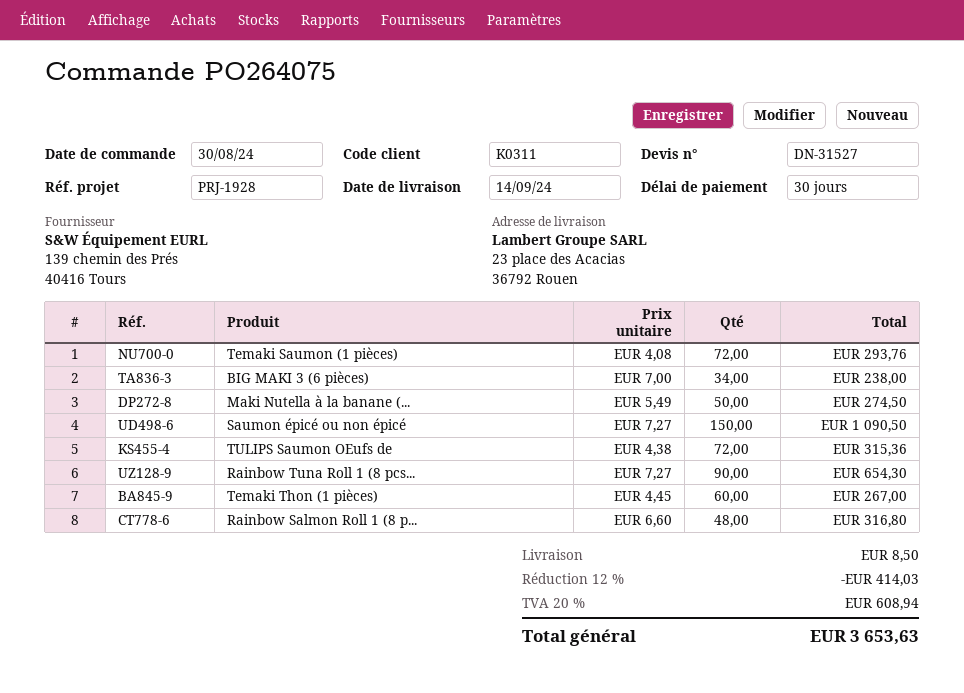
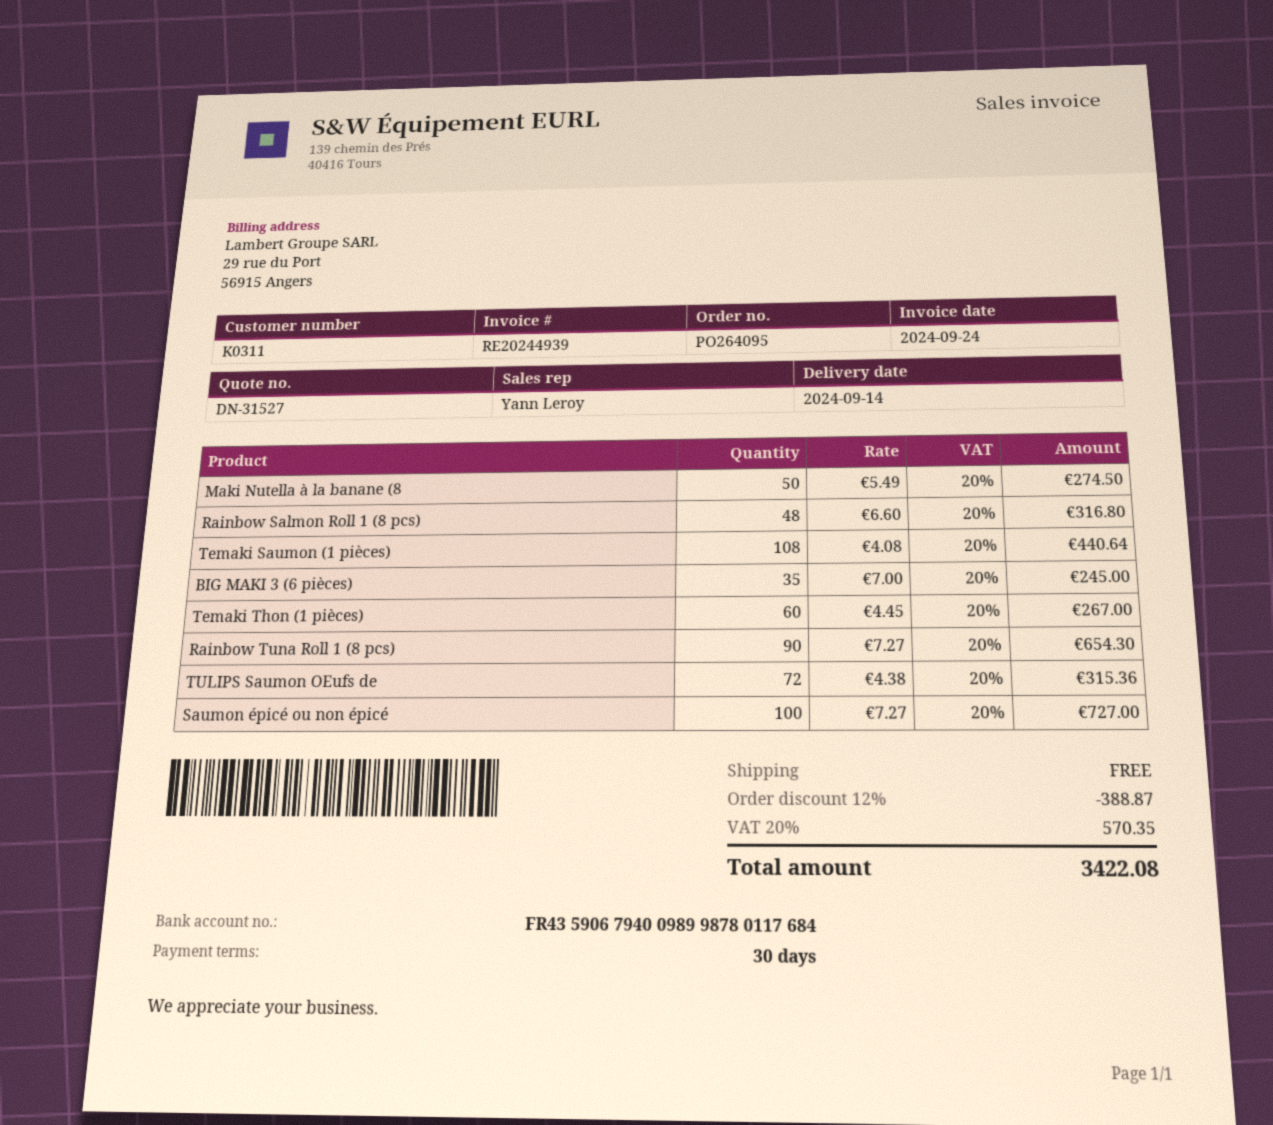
order number: PO264075 -> PO264095
Temaki Saumon (1 pièces): 72 x 4.08 = 293.76 -> 108 x 4.08 = 440.64
BIG MAKI 3 (6 pièces): 34 x 7.00 = 238.00 -> 35 x 7.00 = 245.00
Saumon épicé ou non épicé: 150 x 7.27 = 1090.50 -> 100 x 7.27 = 727.00
discount: 12% = 414.03 -> 12% = 388.87
shipping: 8.50 -> 0.00
tax: 20% = 608.94 -> 20% = 570.35
total: 3653.63 -> 3422.08

